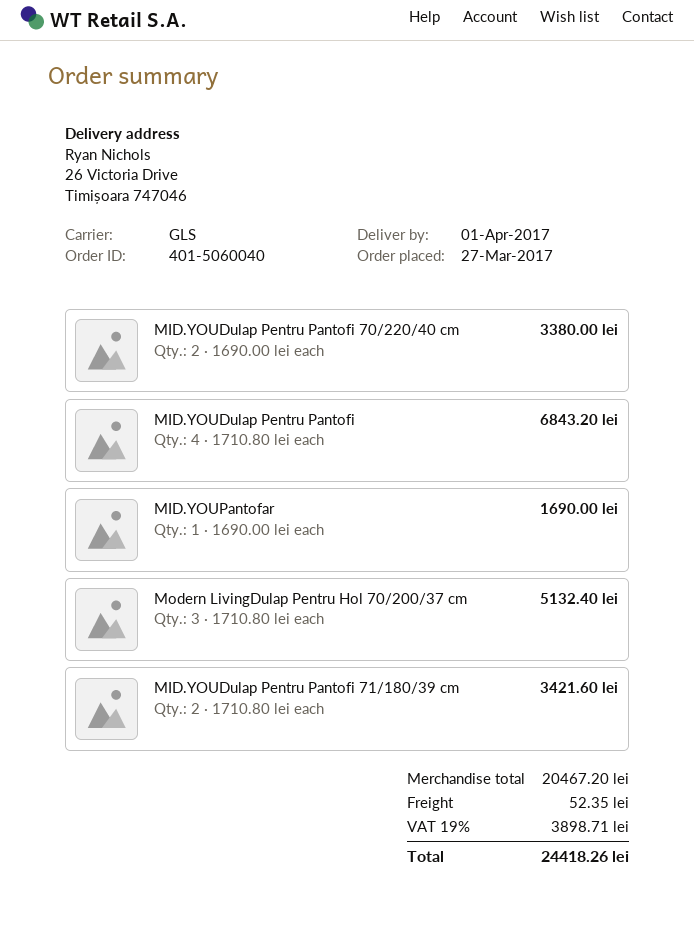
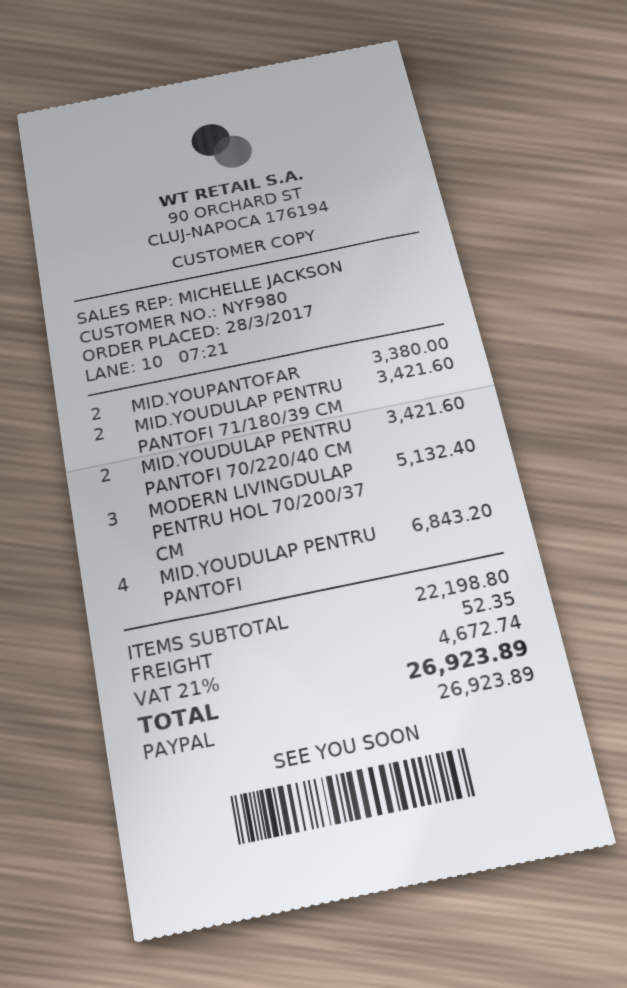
order date: 2017-03-27 -> 2017-03-28
MID.YOUDulap Pentru Pantofi 70/220/40 cm: 2 for 3380.00 -> 2 for 3421.60
MID.YOUPantofar: 1 for 1690.00 -> 2 for 3380.00
subtotal: 20467.20 -> 22198.80
tax: 19% = 3898.71 -> 21% = 4672.74
total: 24418.26 -> 26923.89

